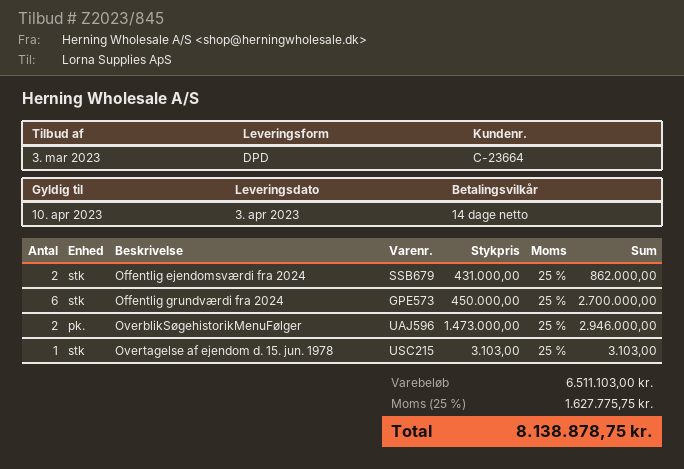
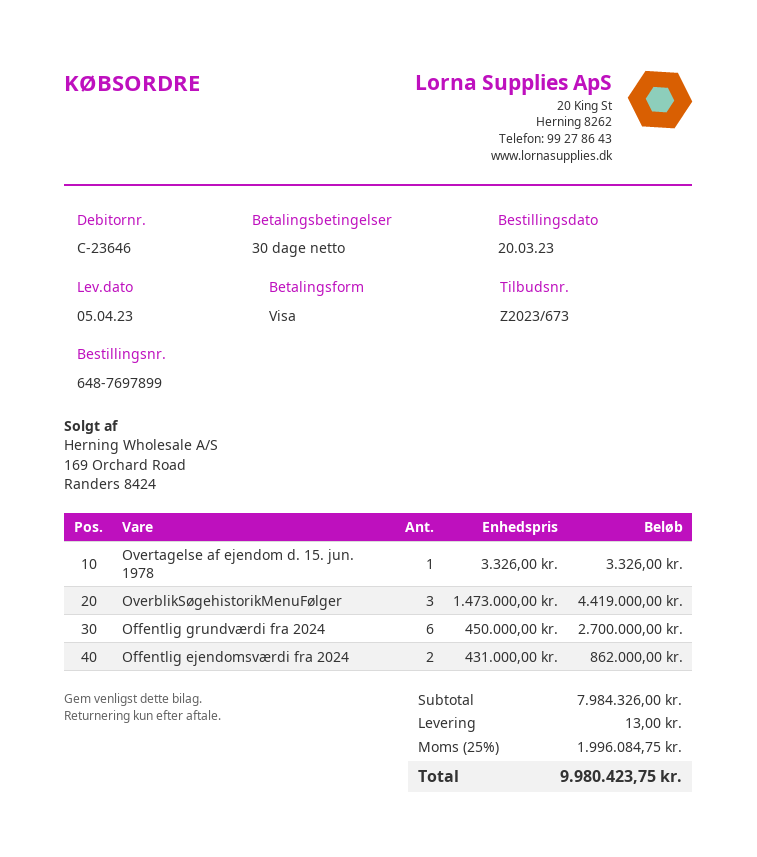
quote number: Z2023/845 -> Z2023/673
delivery date: 2023-04-03 -> 2023-04-05
payment terms: 14 days -> 30 days
customer number: C-23664 -> C-23646
OverblikSøgehistorikMenuFølger: 2 x 1473000.00 = 2946000.00 -> 3 x 1473000.00 = 4419000.00
Overtagelse af ejendom d. 15. jun. 1978: 1 x 3103.00 = 3103.00 -> 1 x 3326.00 = 3326.00
subtotal: 6511103.00 -> 7984326.00
shipping: none -> 13.00
tax: 25% = 1627775.75 -> 25% = 1996084.75
total: 8138878.75 -> 9980423.75

